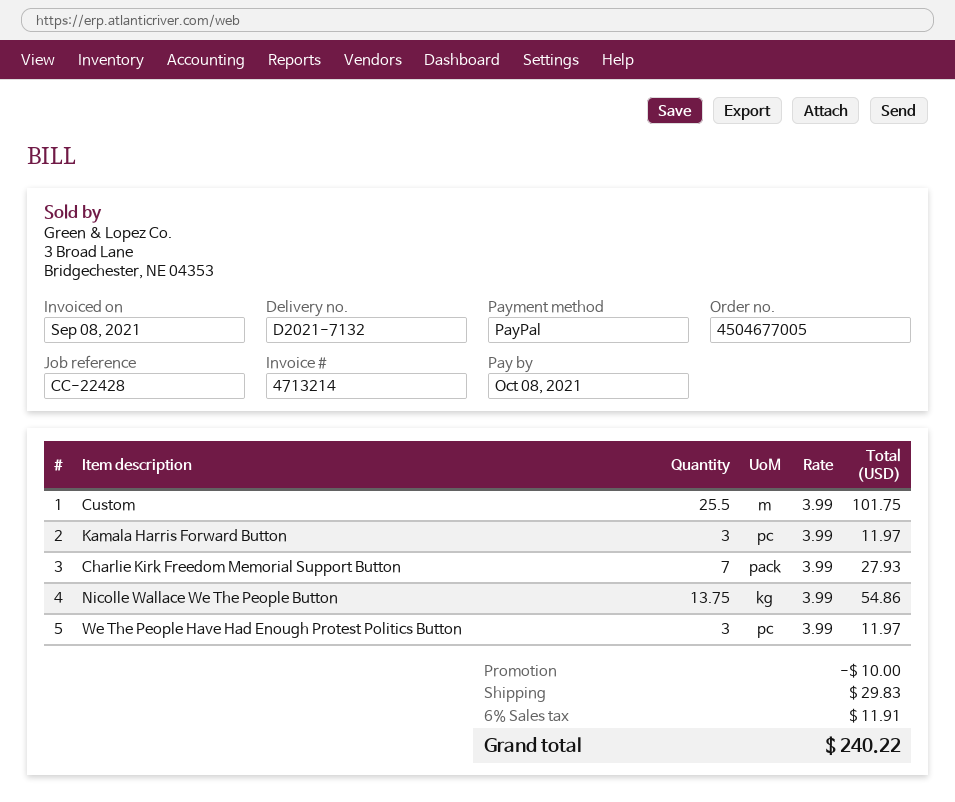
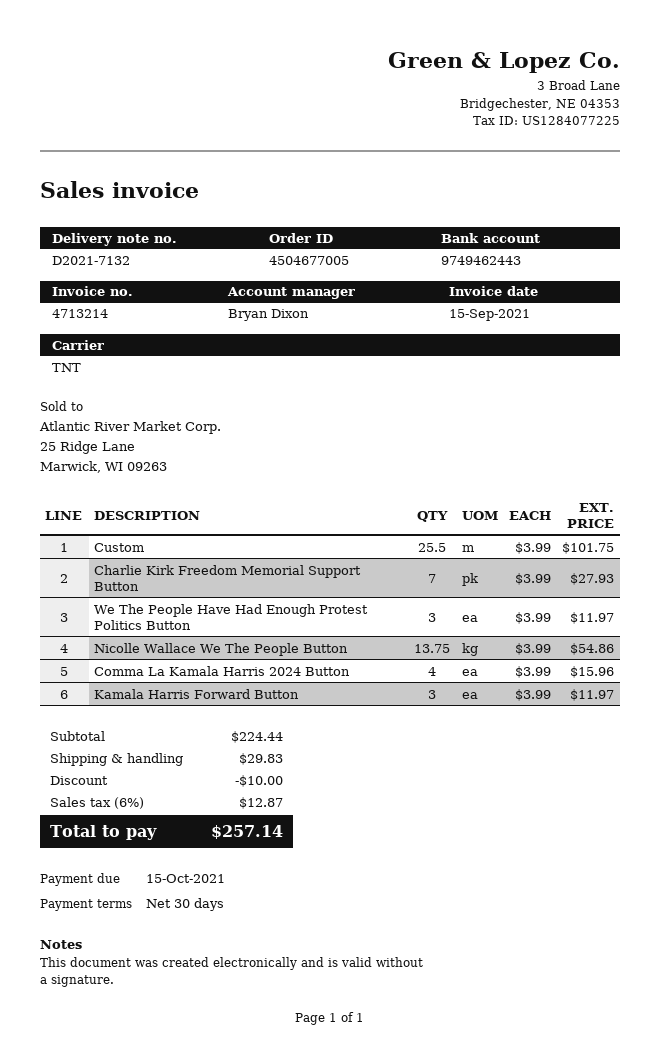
invoice date: 2021-09-08 -> 2021-09-15
due date: 2021-10-08 -> 2021-10-15
Comma La Kamala Harris 2024 Button: none -> 4 x 3.99 = 15.96
tax: 6% = 11.91 -> 6% = 12.87
total: 240.22 -> 257.14

